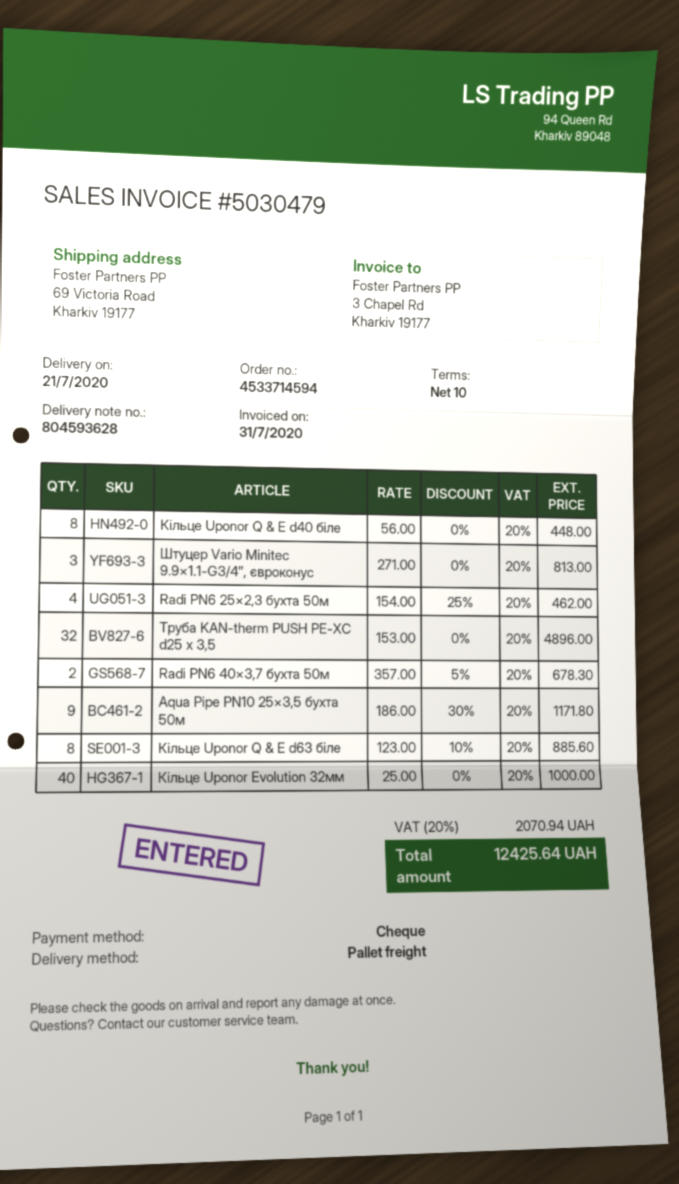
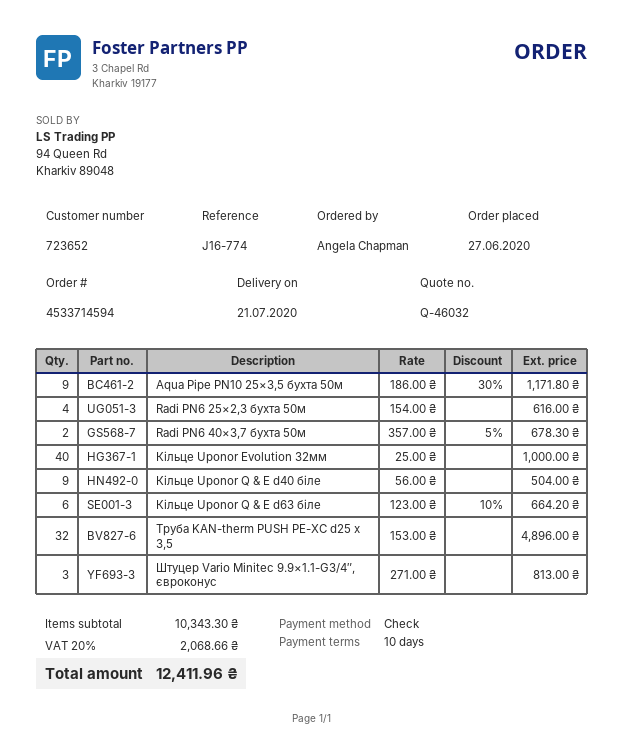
Кільце Uponor Q & E d40 біле: 8 x 56.00 = 448.00 -> 9 x 56.00 = 504.00
Radi PN6 25×2,3 бухта 50м: 4 x 154.00 - 25% = 462.00 -> 4 x 154.00 = 616.00
Кільце Uponor Q & E d63 біле: 8 x 123.00 - 10% = 885.60 -> 6 x 123.00 - 10% = 664.20
tax: 20% = 2070.94 -> 20% = 2068.66
total: 12425.64 -> 12411.96

